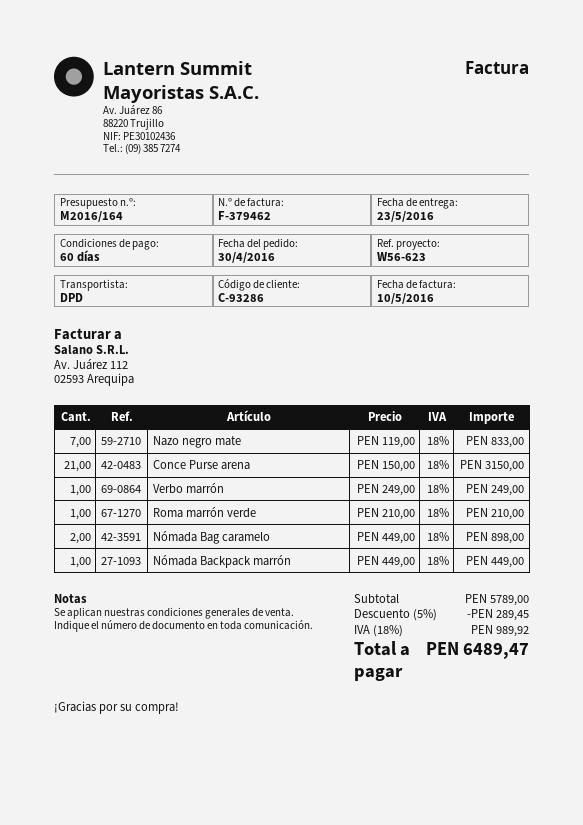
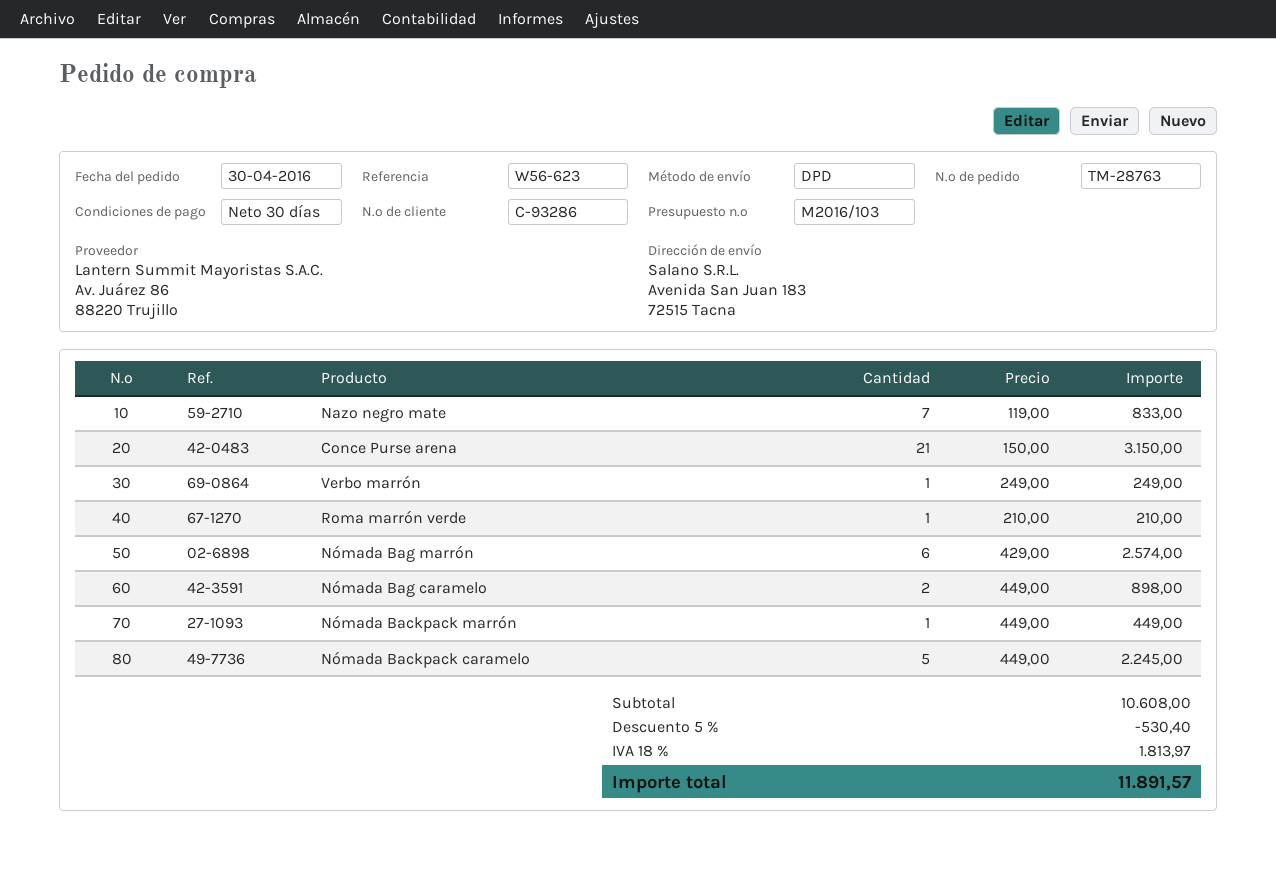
quote number: M2016/164 -> M2016/103
payment terms: 60 days -> 30 days
Nómada Bag marrón: none -> 6 x 429.00 = 2574.00
Nómada Backpack caramelo: none -> 5 x 449.00 = 2245.00
subtotal: 5789.00 -> 10608.00
discount: 5% = 289.45 -> 5% = 530.40
tax: 18% = 989.92 -> 18% = 1813.97
total: 6489.47 -> 11891.57

